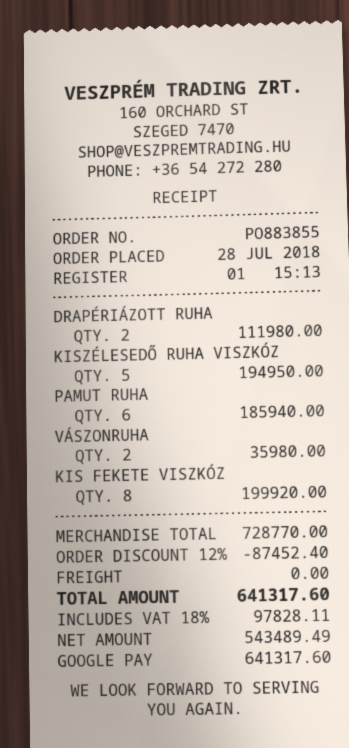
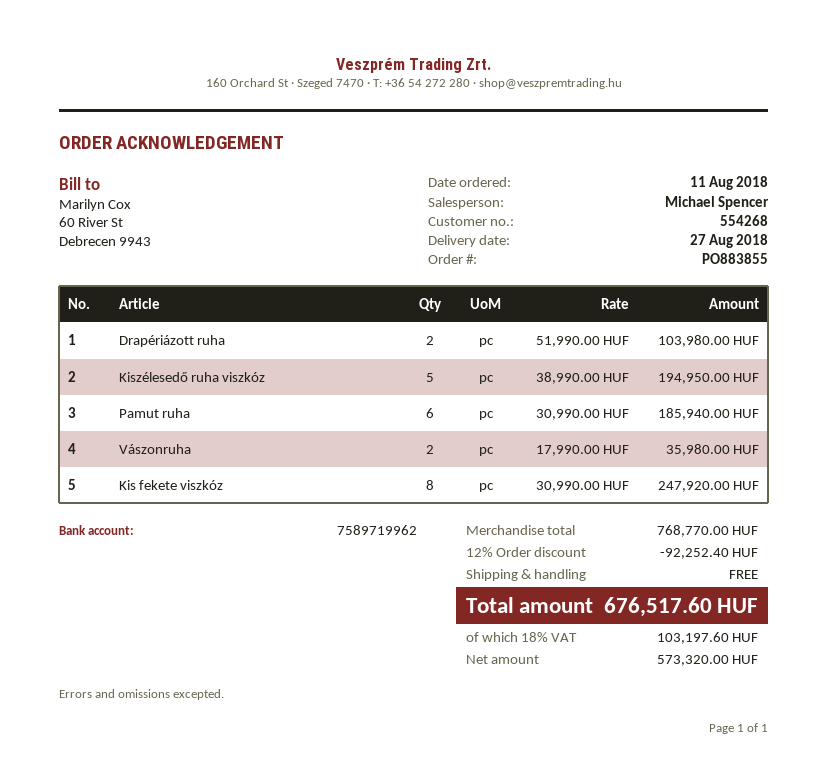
order date: 2018-07-28 -> 2018-08-11
DRAPÉRIÁZOTT RUHA: 2 for 111980.00 -> 2 for 103980.00
KIS FEKETE VISZKÓZ: 8 for 199920.00 -> 8 for 247920.00
subtotal: 728770.00 -> 768770.00
discount: 12% = 87452.40 -> 12% = 92252.40
net: 543489.49 -> 573320.00
tax: 18% = 97828.11 -> 18% = 103197.60
total: 641317.60 -> 676517.60

